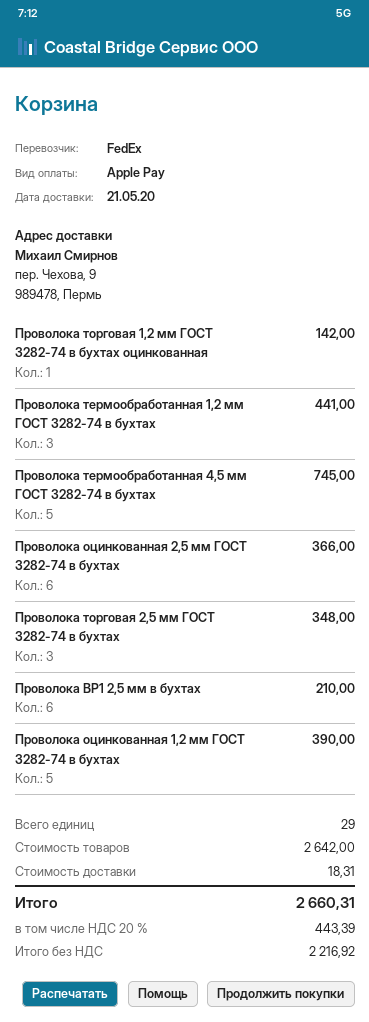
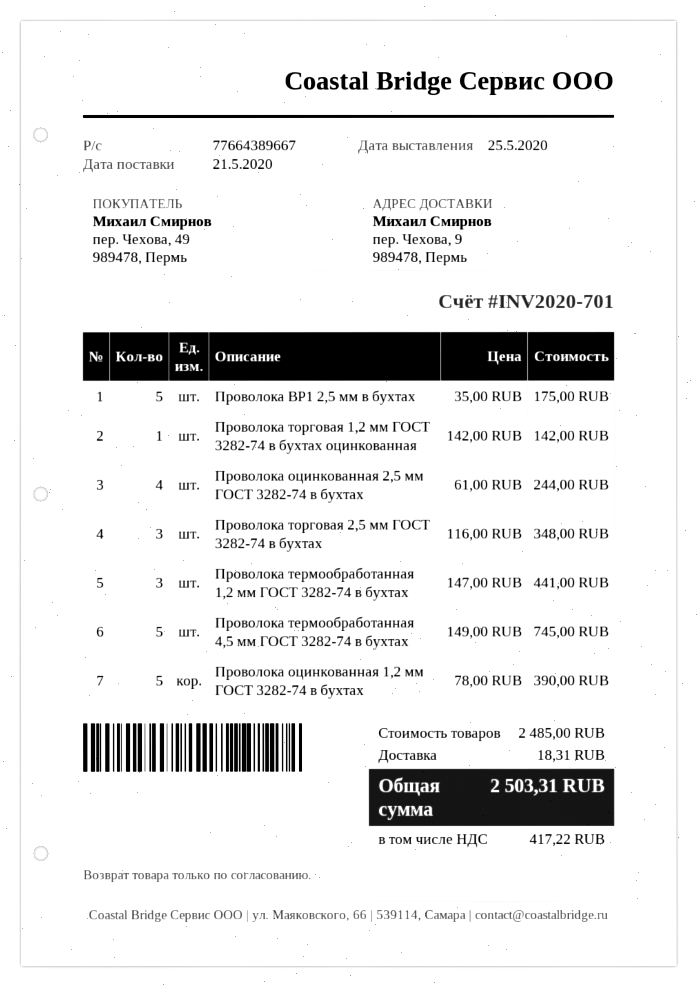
Проволока оцинкованная 2,5 мм ГОСТ 3282-74 в бухтах: 6 for 366.00 -> 4 for 244.00
Проволока ВР1 2,5 мм в бухтах: 6 for 210.00 -> 5 for 175.00
subtotal: 2642.00 -> 2485.00
tax: 443.39 -> 417.22
total: 2660.31 -> 2503.31

